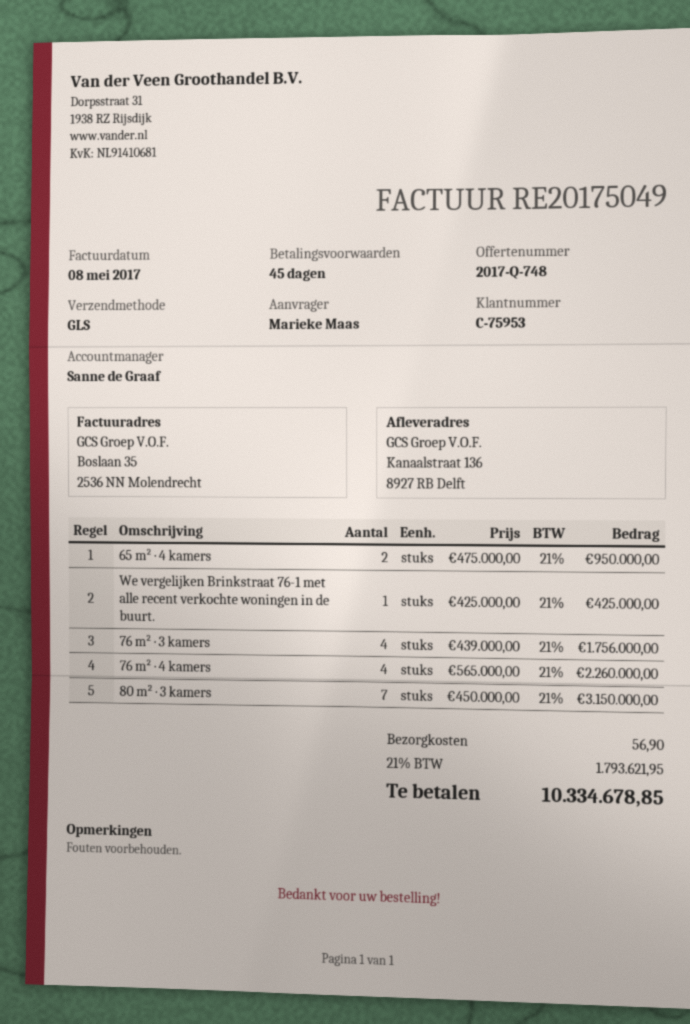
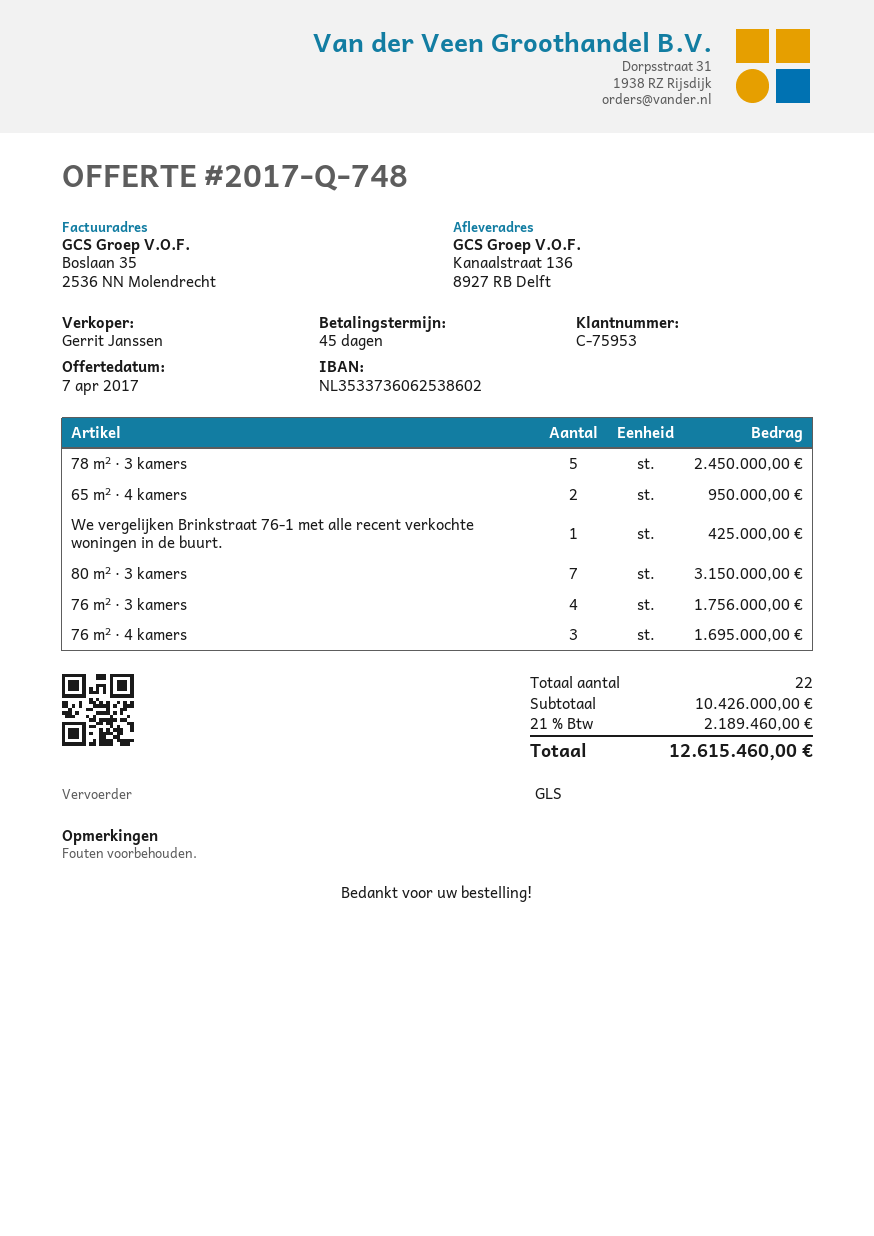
sales rep: Sanne de Graaf -> Gerrit Janssen
76 m² · 4 kamers: 4 for 2260000.00 -> 3 for 1695000.00
78 m² · 3 kamers: none -> 5 for 2450000.00
shipping: 56.90 -> none
tax: 21% = 1793621.95 -> 21% = 2189460.00
total: 10334678.85 -> 12615460.00

